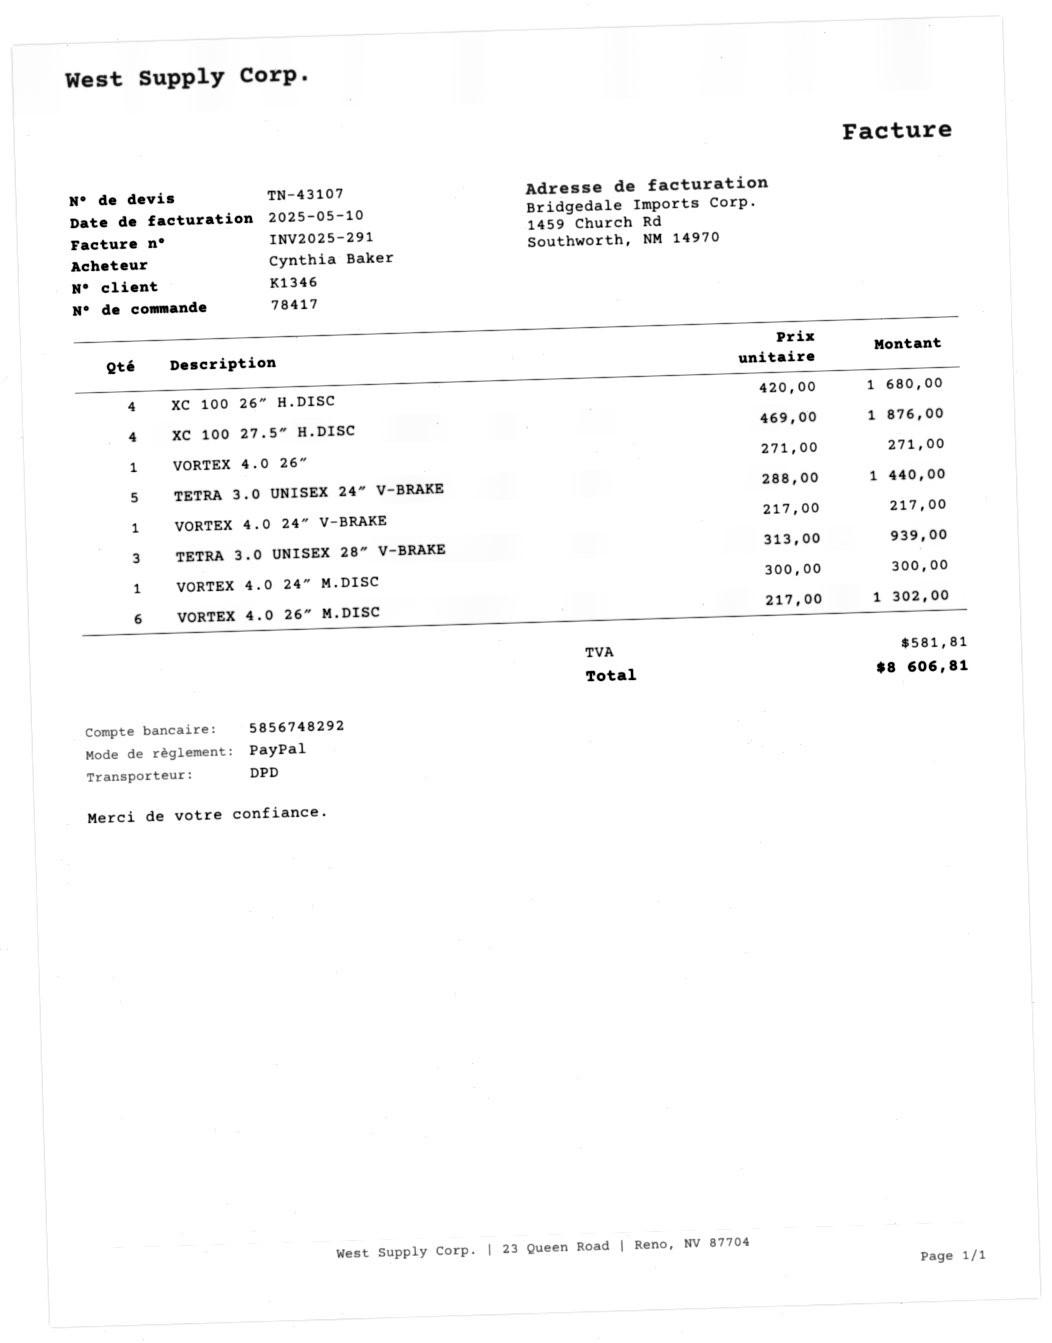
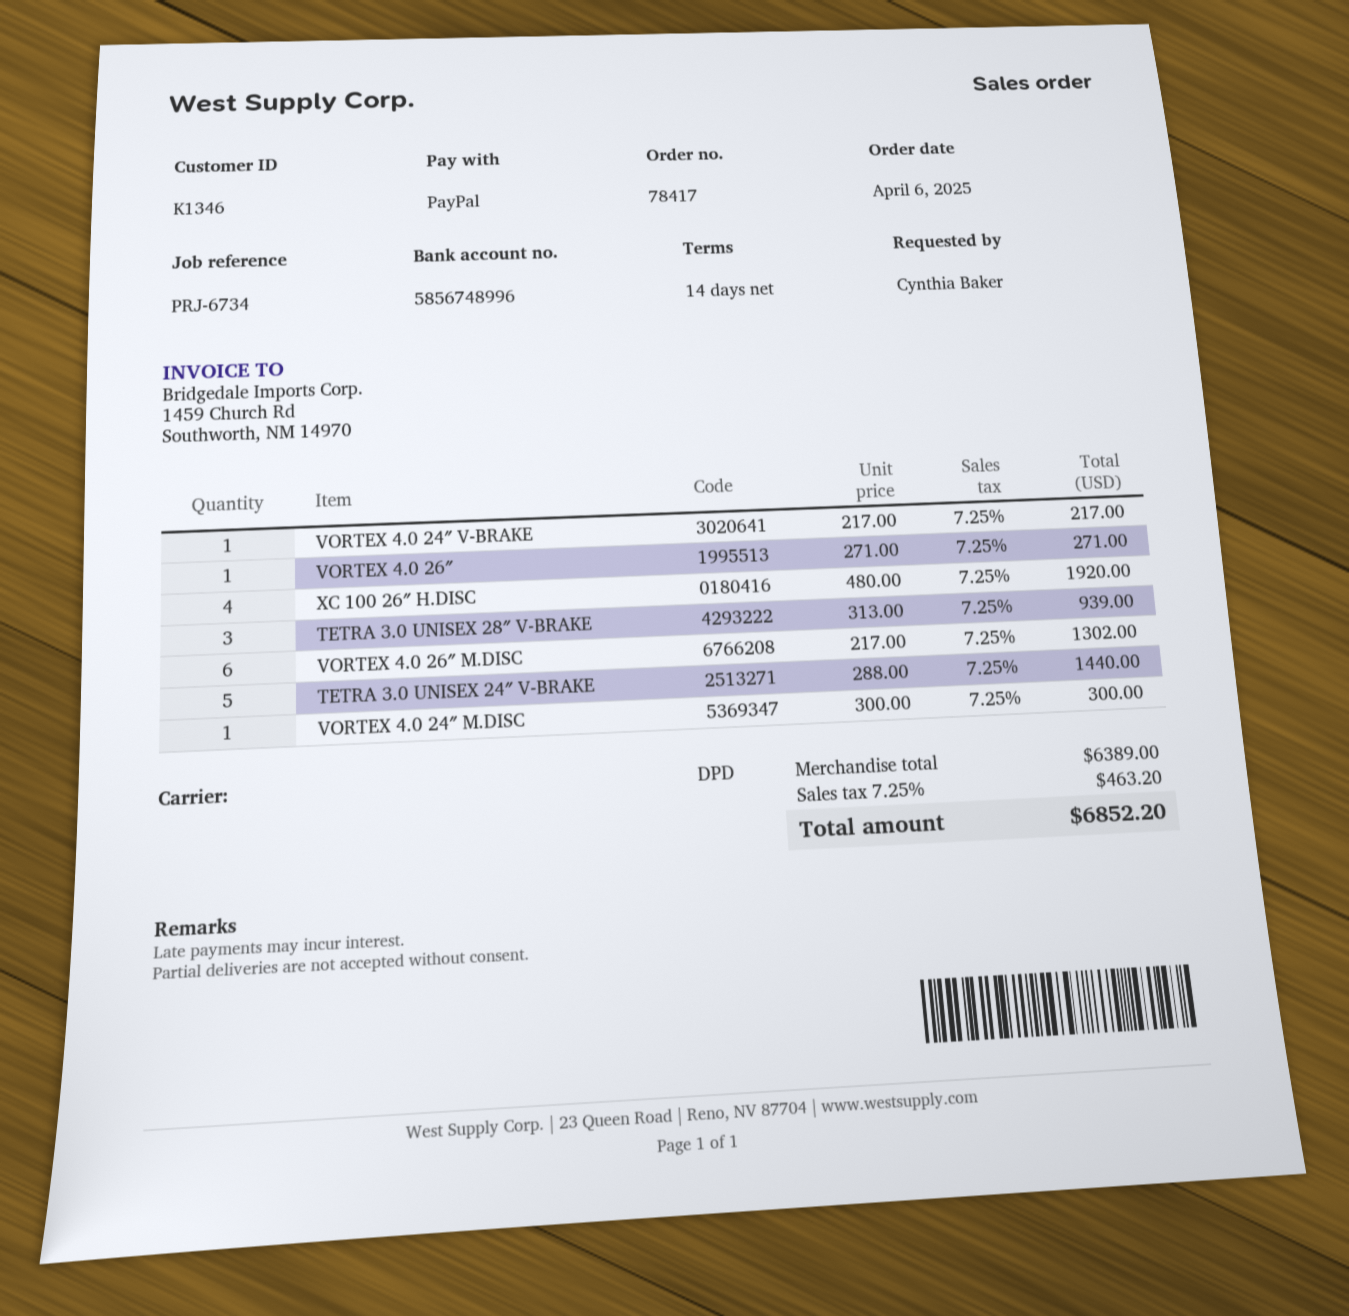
bank account: 5856748292 -> 5856748996
XC 100 26″ H.DISC: 4 x 420.00 = 1680.00 -> 4 x 480.00 = 1920.00
XC 100 27.5″ H.DISC: 4 x 469.00 = 1876.00 -> none
tax: 581.81 -> 463.20
total: 8606.81 -> 6852.20

